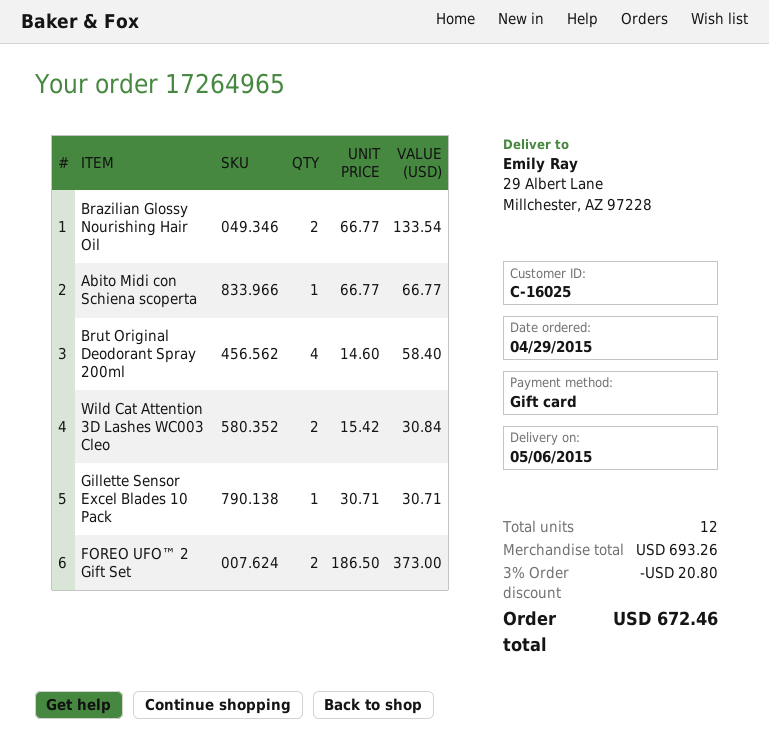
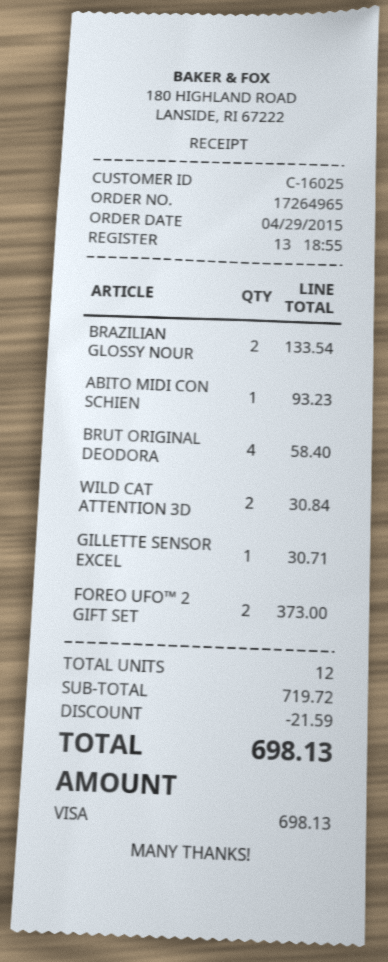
payment method: gift card -> Visa
Abito Midi con Schiena scoperta: 1 for 66.77 -> 1 for 93.23
subtotal: 693.26 -> 719.72
discount: 20.80 -> 21.59
total: 672.46 -> 698.13

